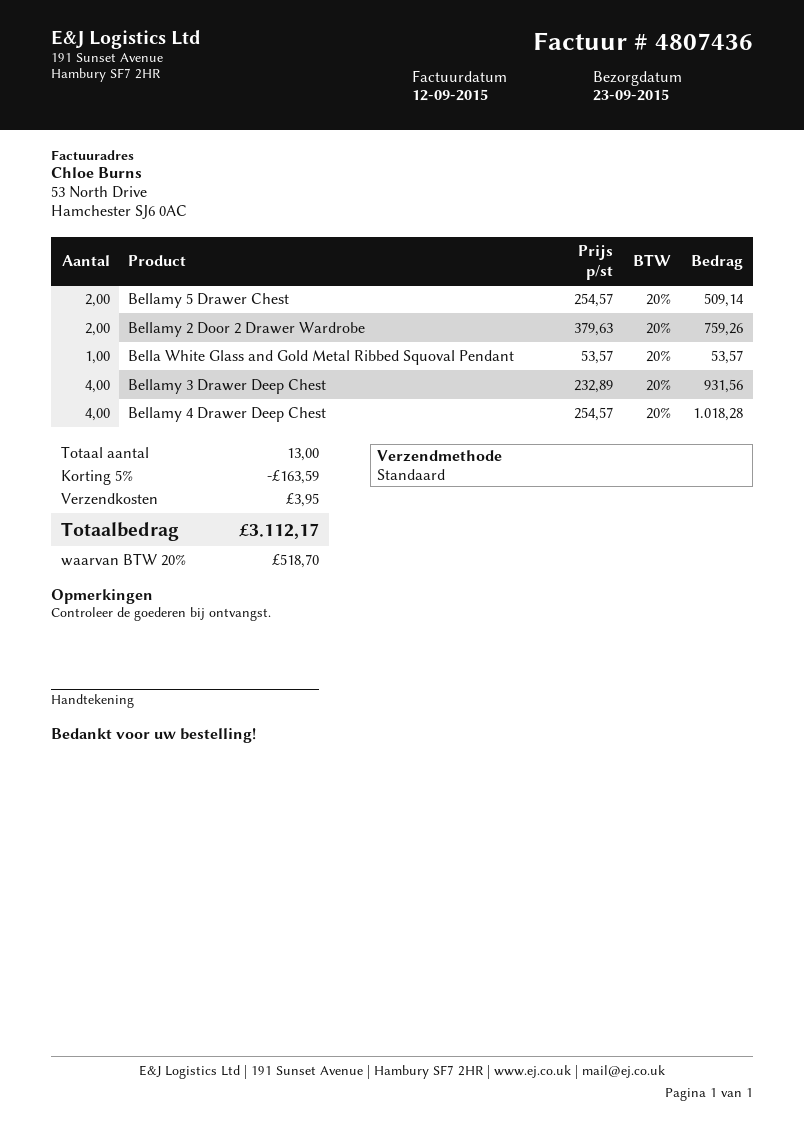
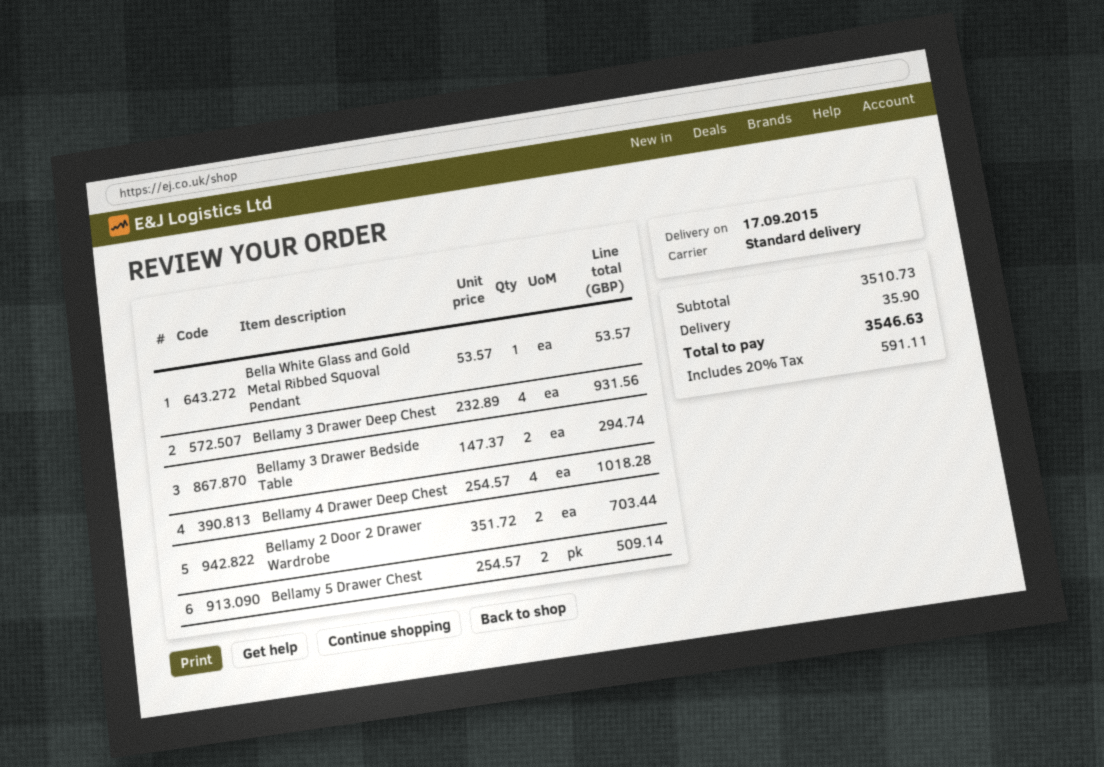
delivery date: 2015-09-23 -> 2015-09-17
Bellamy 2 Door 2 Drawer Wardrobe: 2 x 379.63 = 759.26 -> 2 x 351.72 = 703.44
Bellamy 3 Drawer Bedside Table: none -> 2 x 147.37 = 294.74
discount: 5% = 163.59 -> none
shipping: 3.95 -> 35.90
tax: 20% = 518.70 -> 20% = 591.11
total: 3112.17 -> 3546.63

